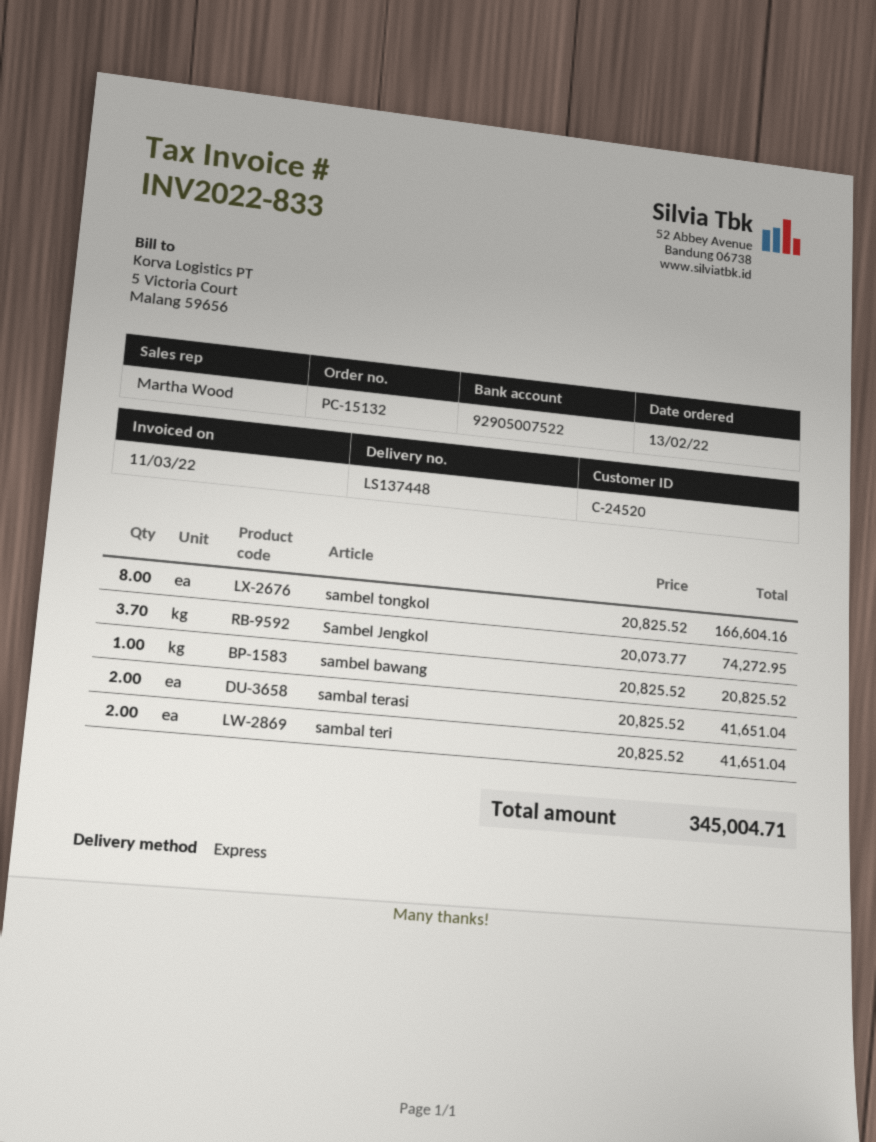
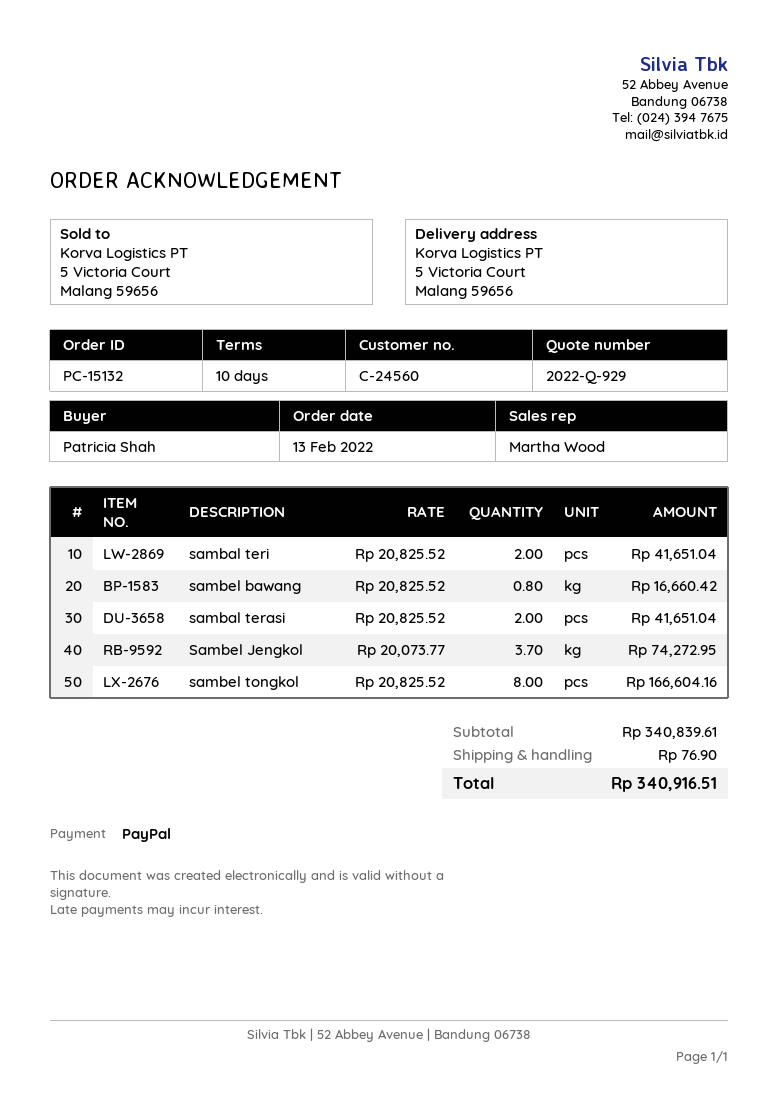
customer number: C-24520 -> C-24560
sambel bawang: 1 x 20825.52 = 20825.52 -> 0.8 x 20825.52 = 16660.42
shipping: none -> 76.90
total: 345004.71 -> 340916.51

